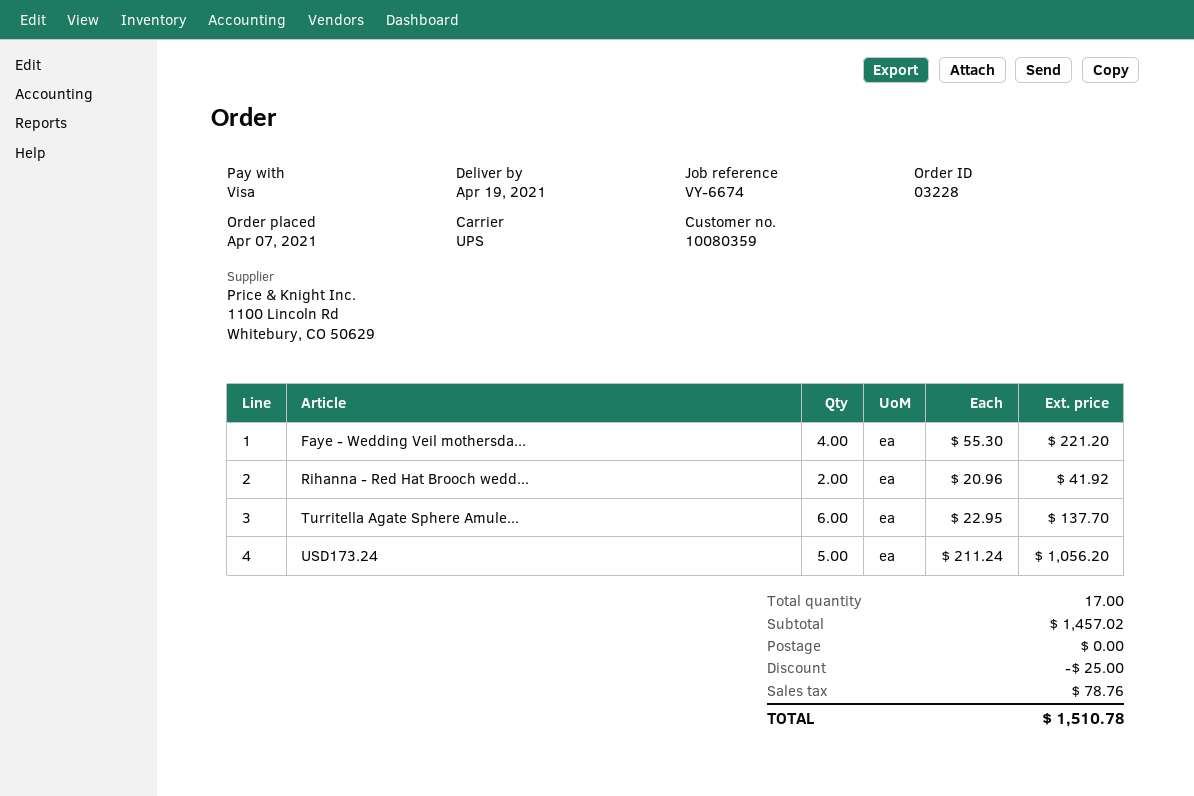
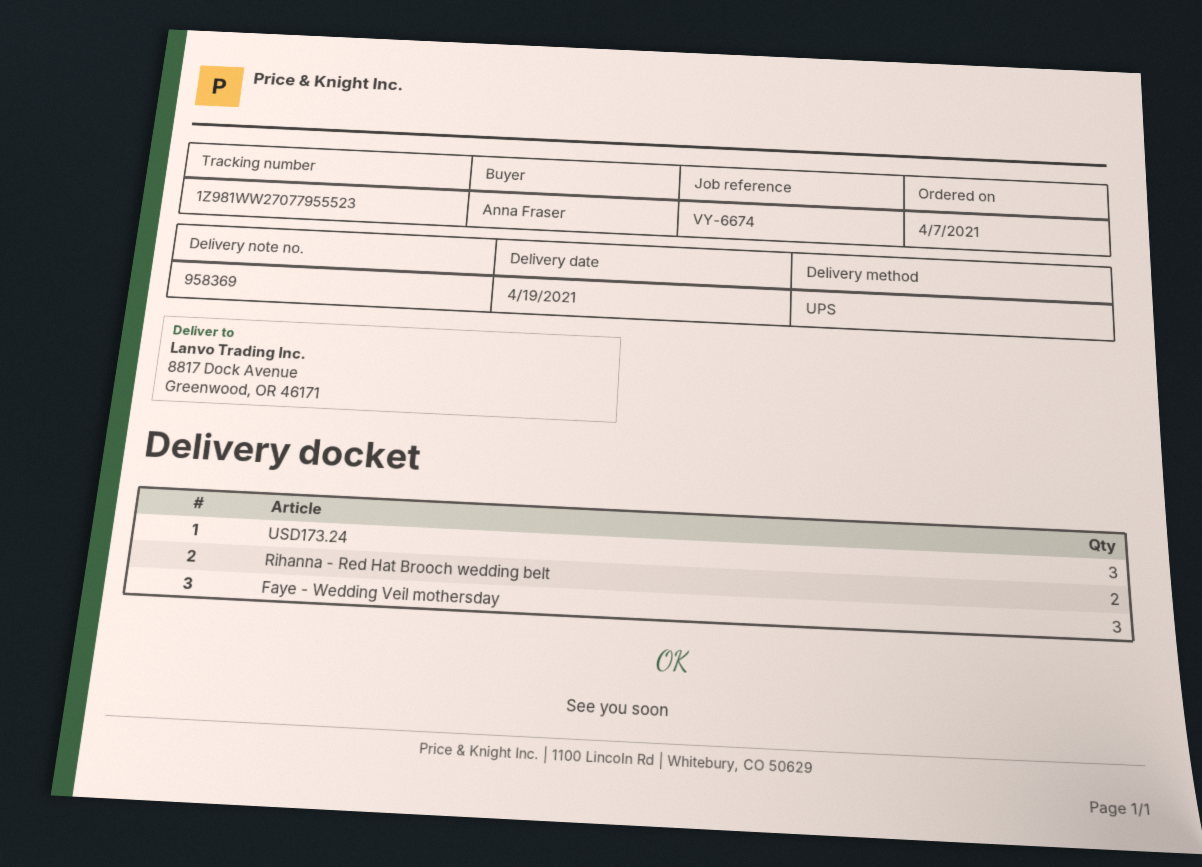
Faye - Wedding Veil mothersda...: 4 -> 3
Turritella Agate Sphere Amule...: 6 -> none
USD173.24: 5 -> 3

